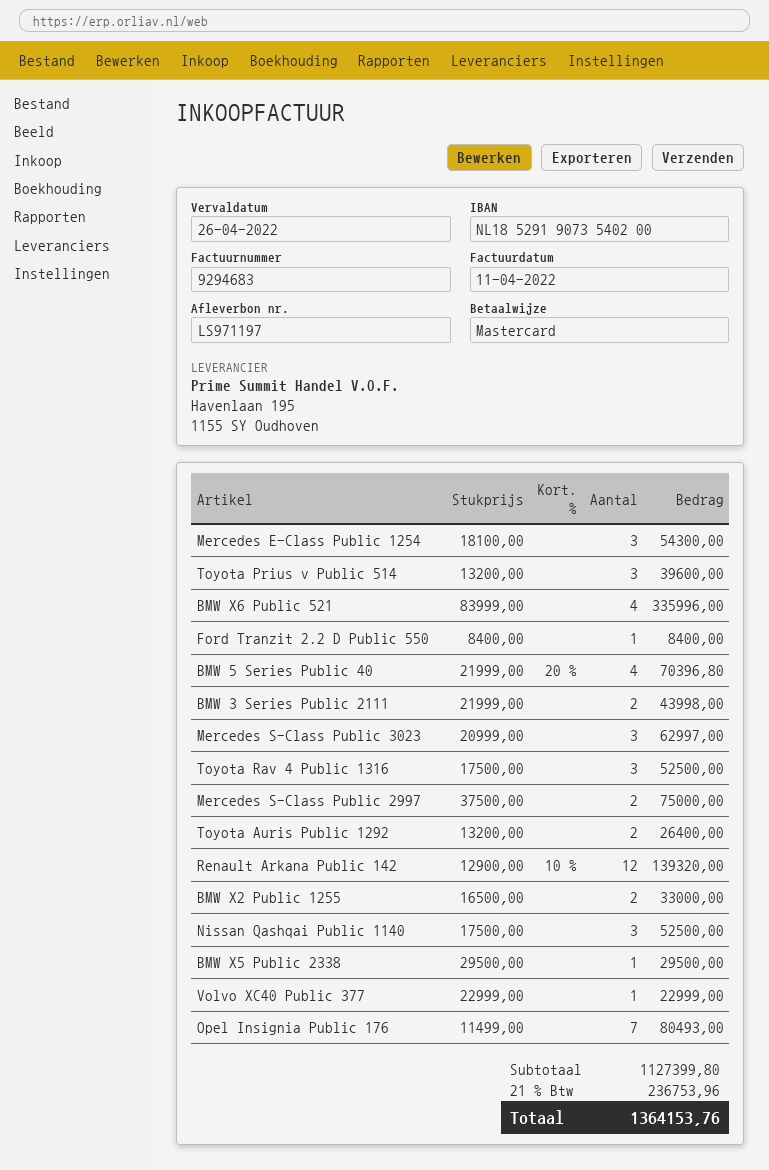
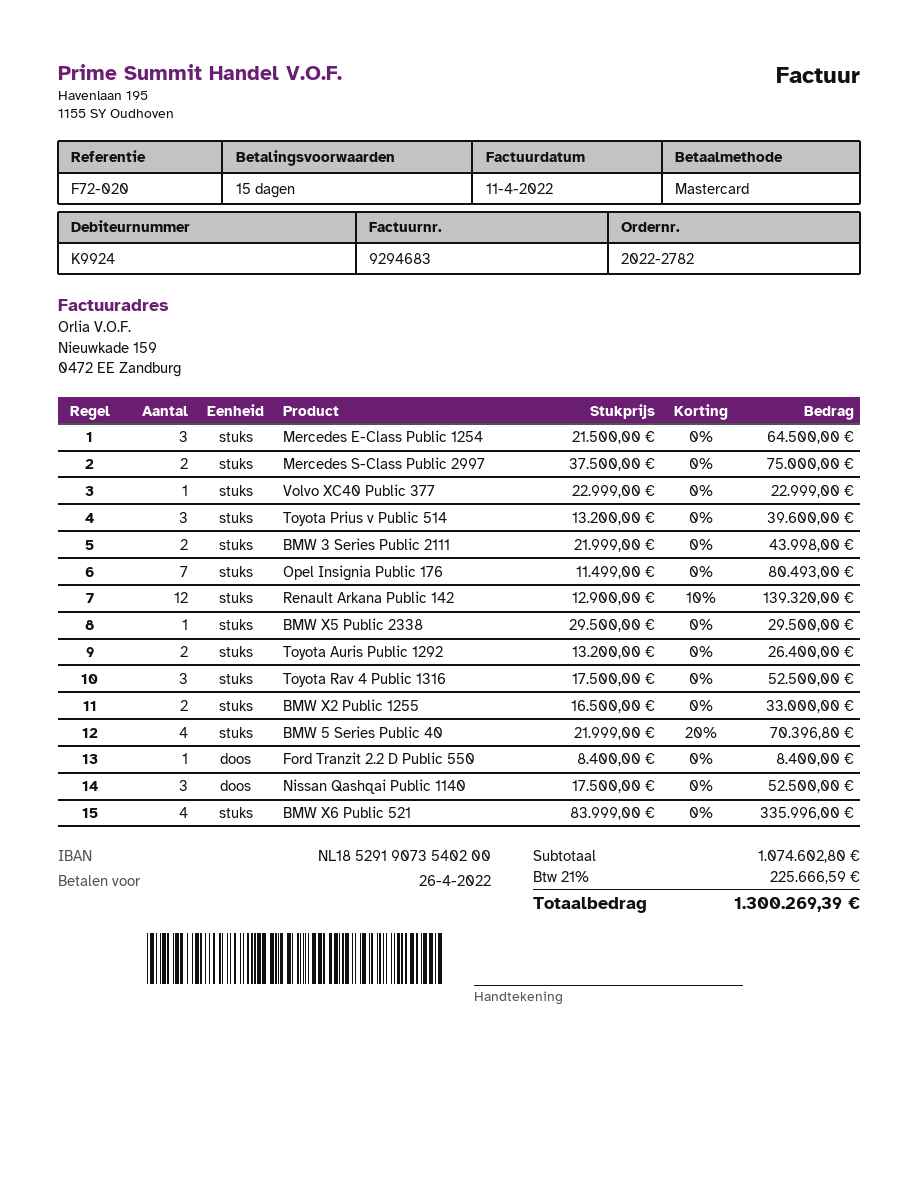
Mercedes E-Class Public 1254: 3 x 18100.00 = 54300.00 -> 3 x 21500.00 = 64500.00
Mercedes S-Class Public 3023: 3 x 20999.00 = 62997.00 -> none
subtotal: 1127399.80 -> 1074602.80
tax: 21% = 236753.96 -> 21% = 225666.59
total: 1364153.76 -> 1300269.39

